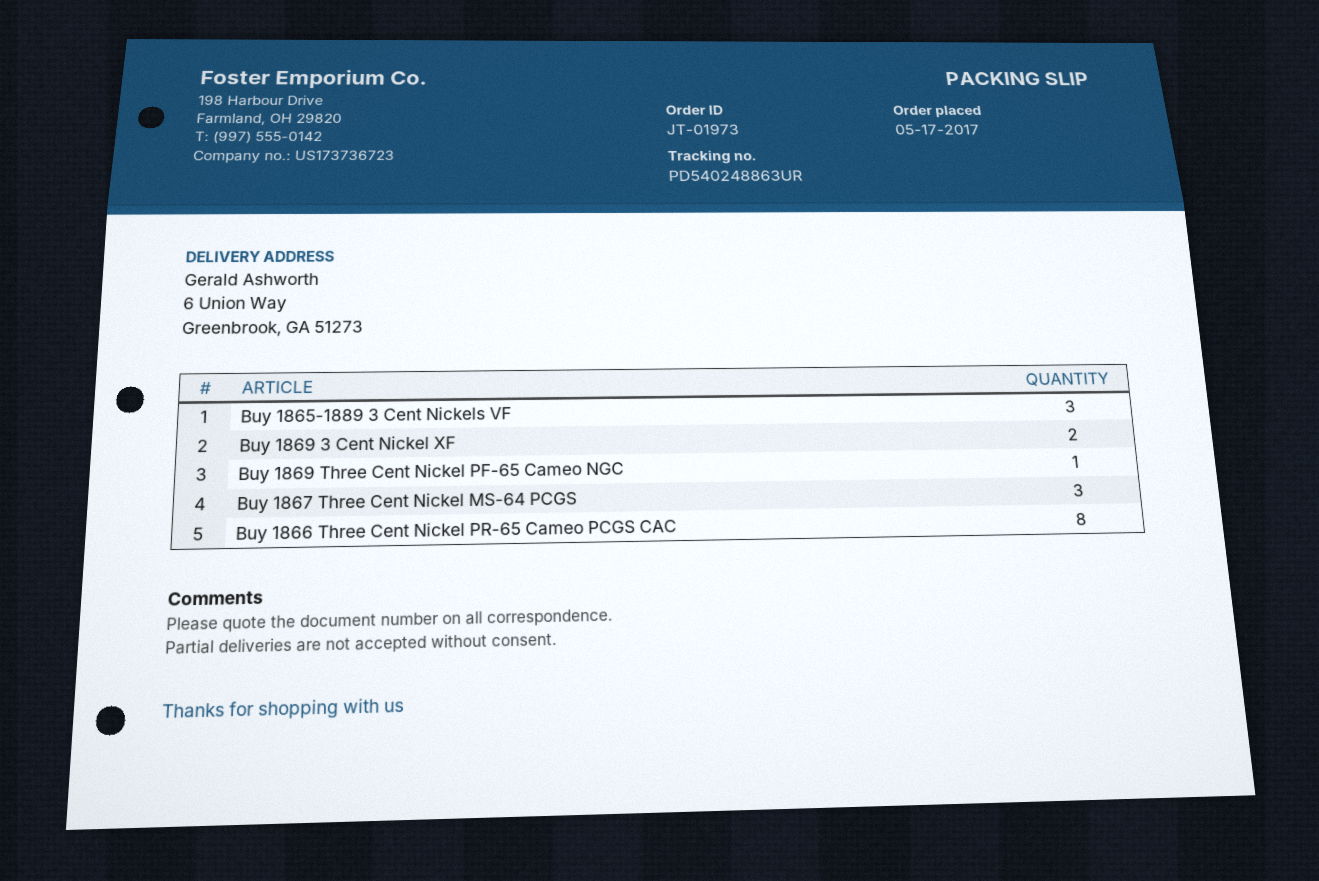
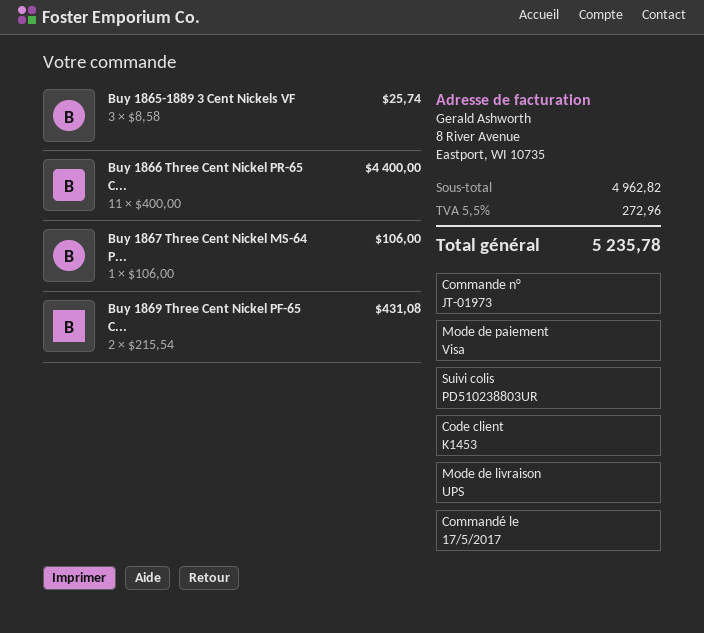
tracking number: PD540248863UR -> PD510238803UR
Buy 1869 3 Cent Nickel XF: 2 -> none
Buy 1869 Three Cent Nickel PF-65 Cameo NGC: 1 -> 2
Buy 1867 Three Cent Nickel MS-64 PCGS: 3 -> 1
Buy 1866 Three Cent Nickel PR-65 Cameo PCGS CAC: 8 -> 11

